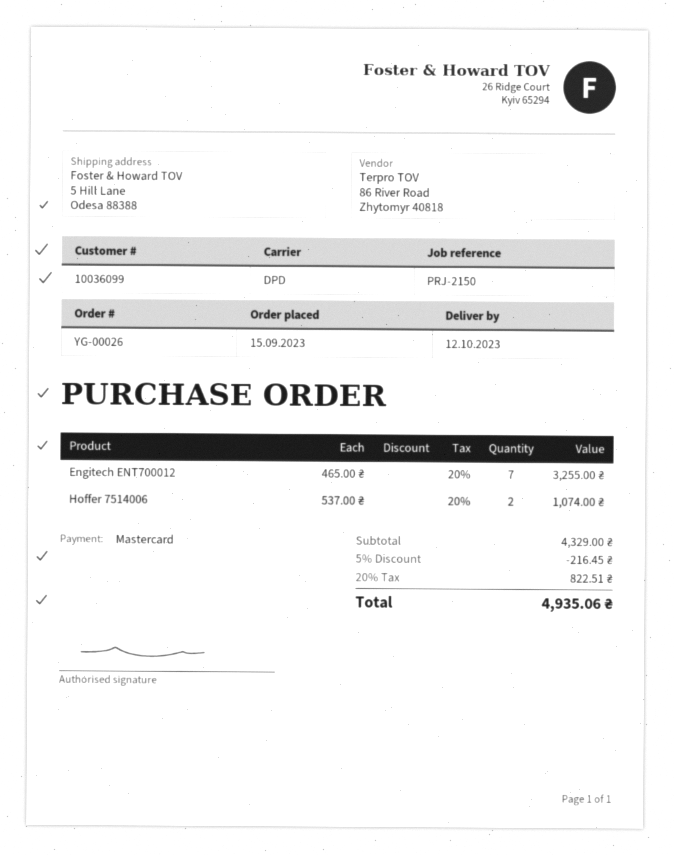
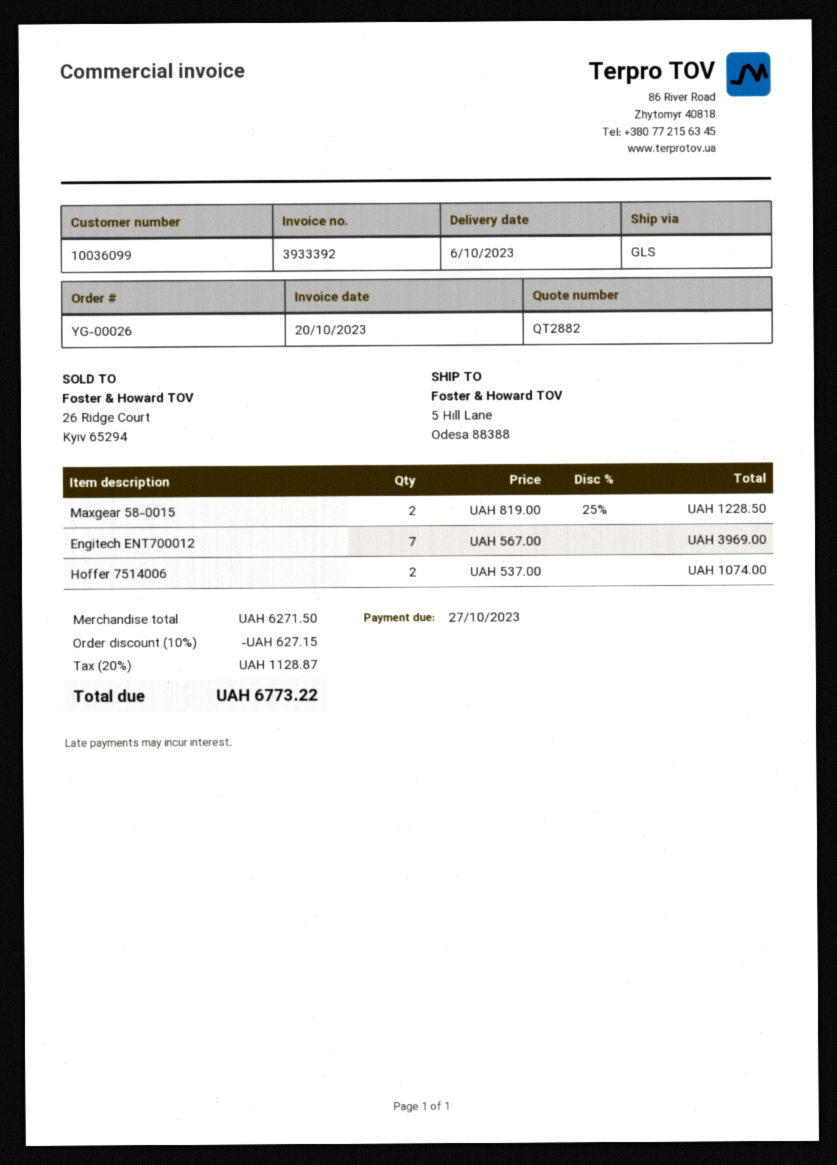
delivery date: 2023-10-12 -> 2023-10-06
shipping method: DPD -> GLS
Engitech ENT700012: 7 x 465.00 = 3255.00 -> 7 x 567.00 = 3969.00
Maxgear 58-0015: none -> 2 x 819.00 - 25% = 1228.50
subtotal: 4329.00 -> 6271.50
discount: 5% = 216.45 -> 10% = 627.15
tax: 20% = 822.51 -> 20% = 1128.87
total: 4935.06 -> 6773.22

